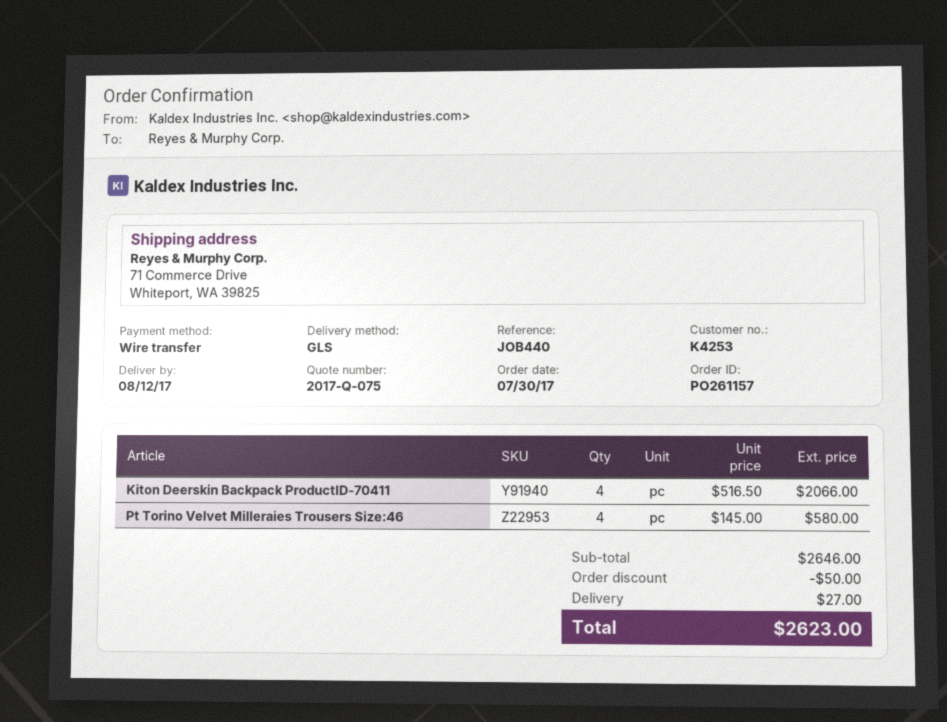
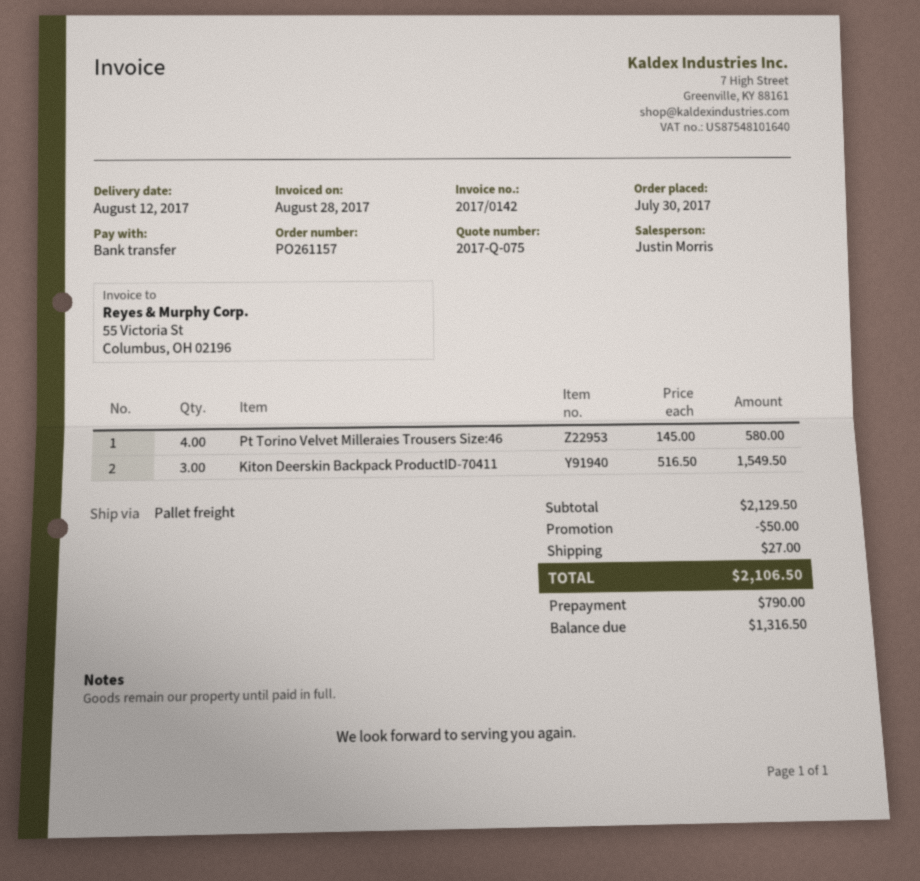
shipping method: GLS -> pallet freight
Kiton Deerskin Backpack ProductID-70411: 4 x 516.50 = 2066.00 -> 3 x 516.50 = 1549.50
subtotal: 2646.00 -> 2129.50
total: 2623.00 -> 2106.50

